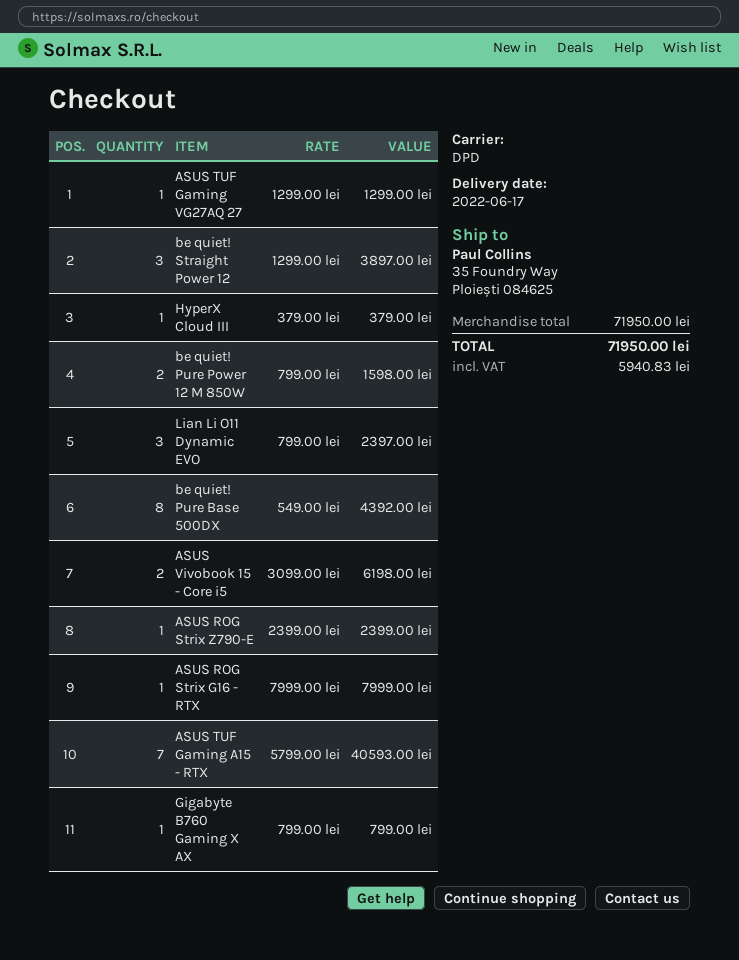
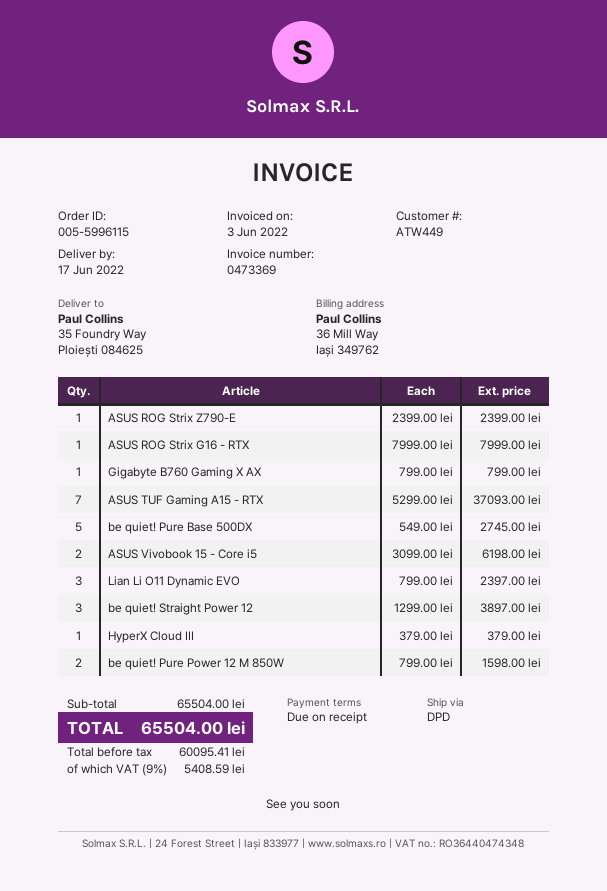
ASUS TUF Gaming VG27AQ 27: 1 x 1299.00 = 1299.00 -> none
be quiet! Pure Base 500DX: 8 x 549.00 = 4392.00 -> 5 x 549.00 = 2745.00
ASUS TUF Gaming A15 - RTX: 7 x 5799.00 = 40593.00 -> 7 x 5299.00 = 37093.00
subtotal: 71950.00 -> 65504.00
tax: 5940.83 -> 5408.59
total: 71950.00 -> 65504.00

